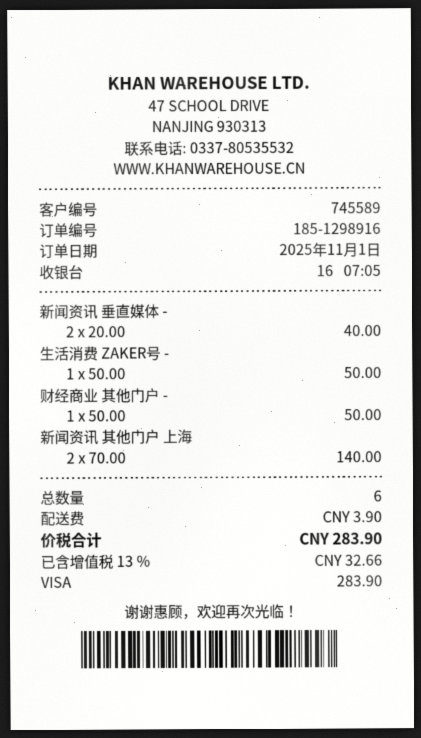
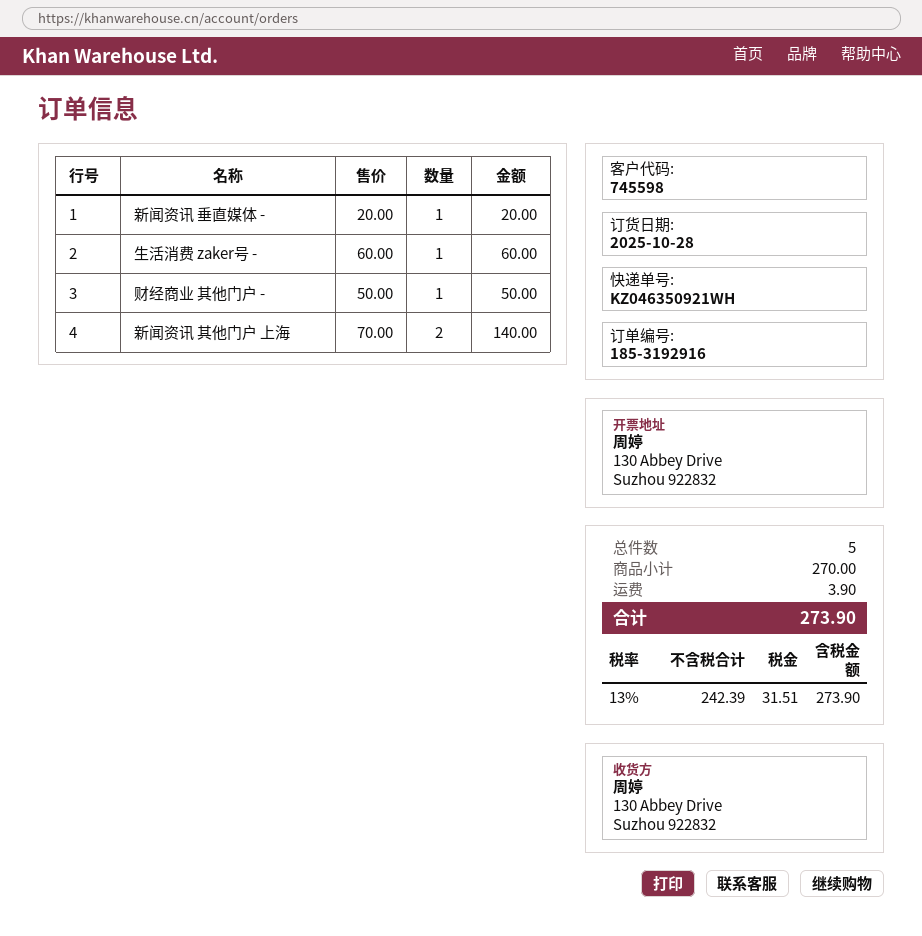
order number: 185-1298916 -> 185-3192916
order date: 2025-11-01 -> 2025-10-28
customer number: 745589 -> 745598
新闻资讯 垂直媒体 -: 2 x 20.00 = 40.00 -> 1 x 20.00 = 20.00
生活消费 ZAKER号 -: 1 x 50.00 = 50.00 -> 1 x 60.00 = 60.00
total quantity: 6 -> 5
tax: 13% = 32.66 -> 13% = 31.51
total: 283.90 -> 273.90

